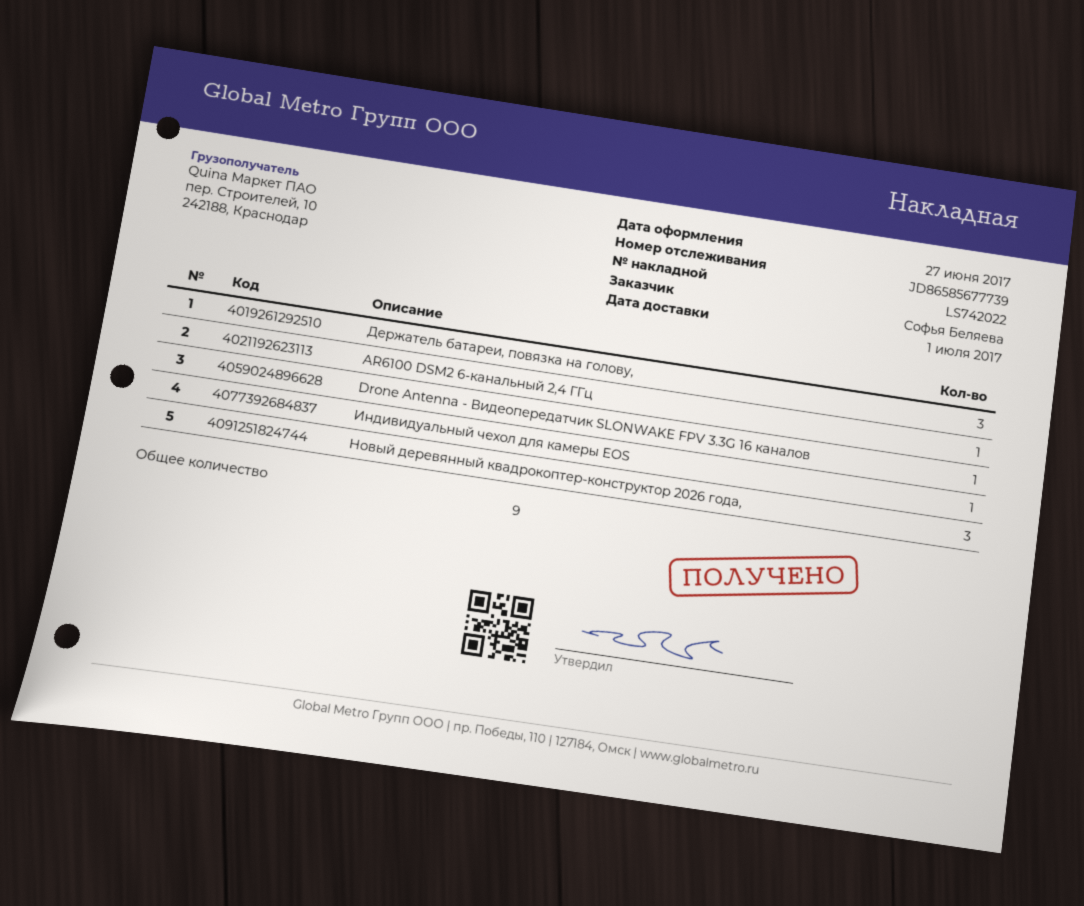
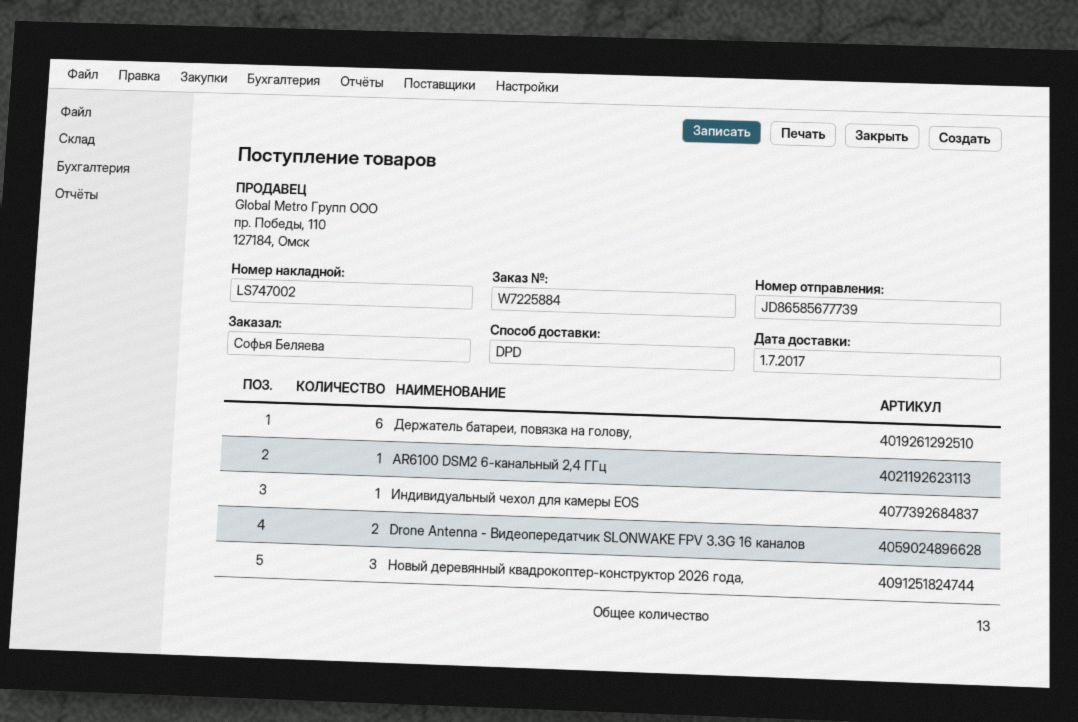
delivery note number: LS742022 -> LS747002
Держатель батареи, повязка на голову,: 3 -> 6
Drone Antenna - Видеопередатчик SLONWAKE FPV 3.3G 16 каналов: 1 -> 2
total quantity: 9 -> 13

